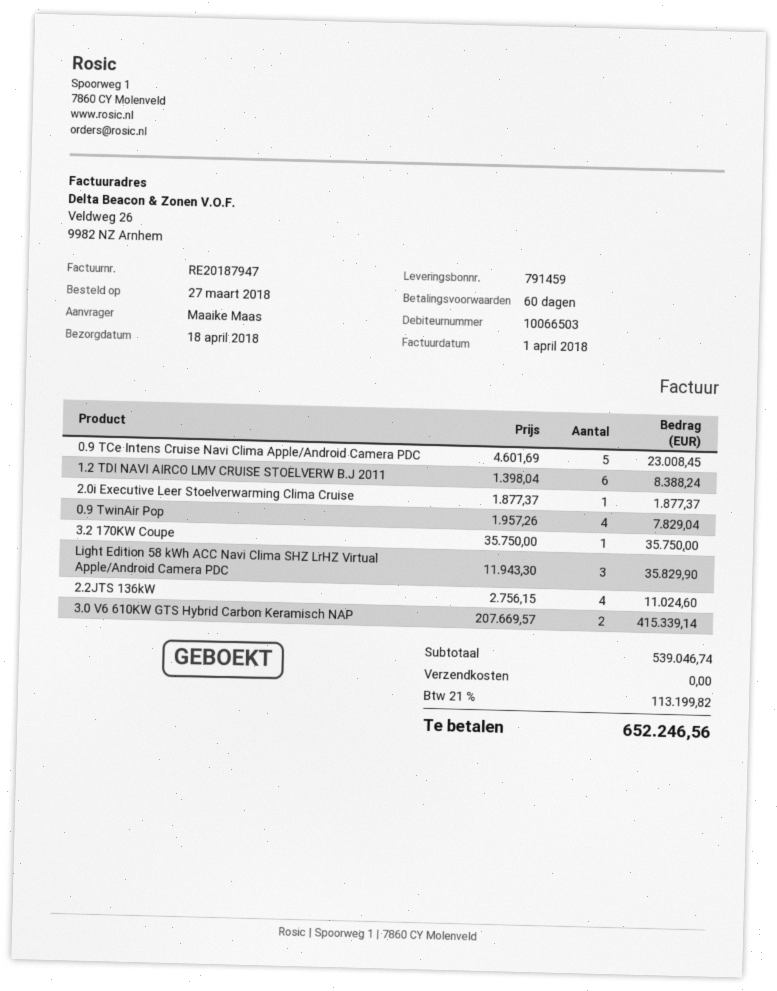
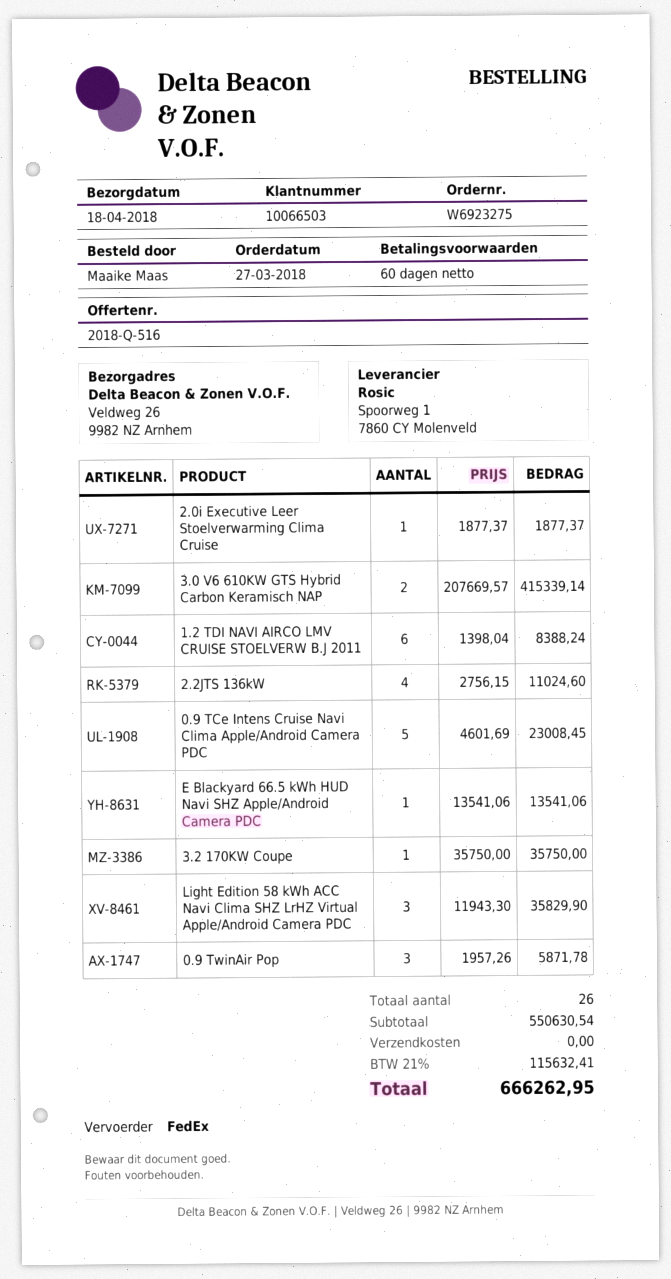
0.9 TwinAir Pop: 4 x 1957.26 = 7829.04 -> 3 x 1957.26 = 5871.78
E Blackyard 66.5 kWh HUD Navi SHZ Apple/Android Camera PDC: none -> 1 x 13541.06 = 13541.06
subtotal: 539046.74 -> 550630.54
tax: 21% = 113199.82 -> 21% = 115632.41
total: 652246.56 -> 666262.95

